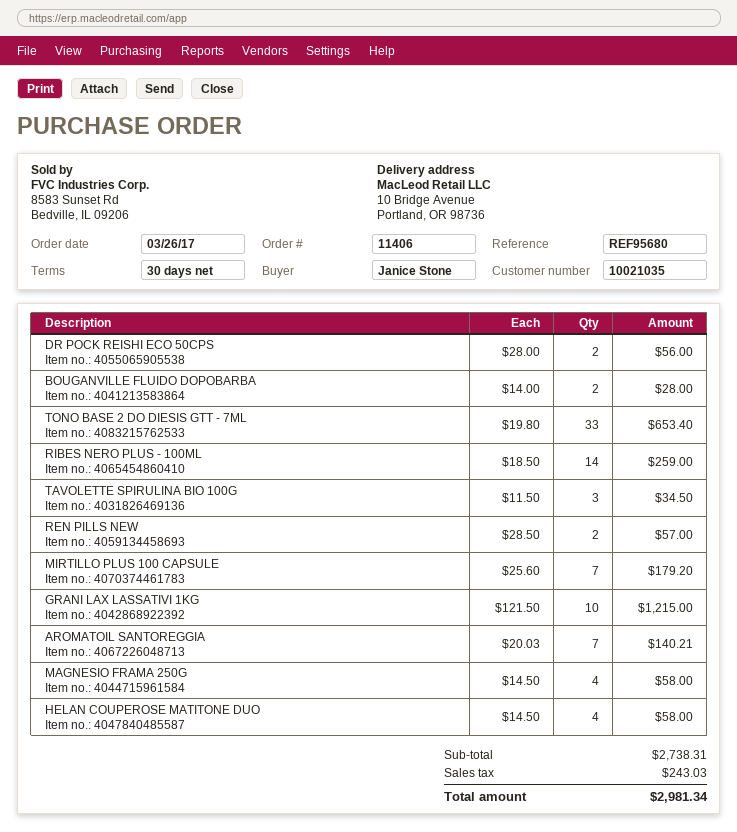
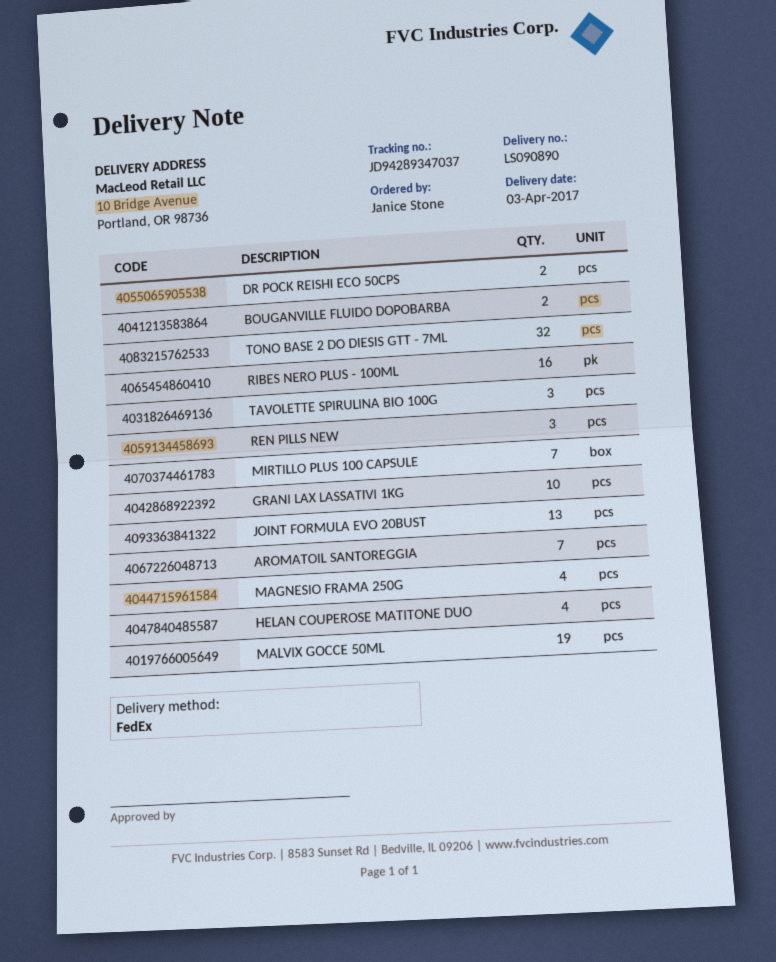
TONO BASE 2 DO DIESIS GTT - 7ML: 33 -> 32
RIBES NERO PLUS - 100ML: 14 -> 16
REN PILLS NEW: 2 -> 3
JOINT FORMULA EVO 20BUST: none -> 13
MALVIX GOCCE 50ML: none -> 19

